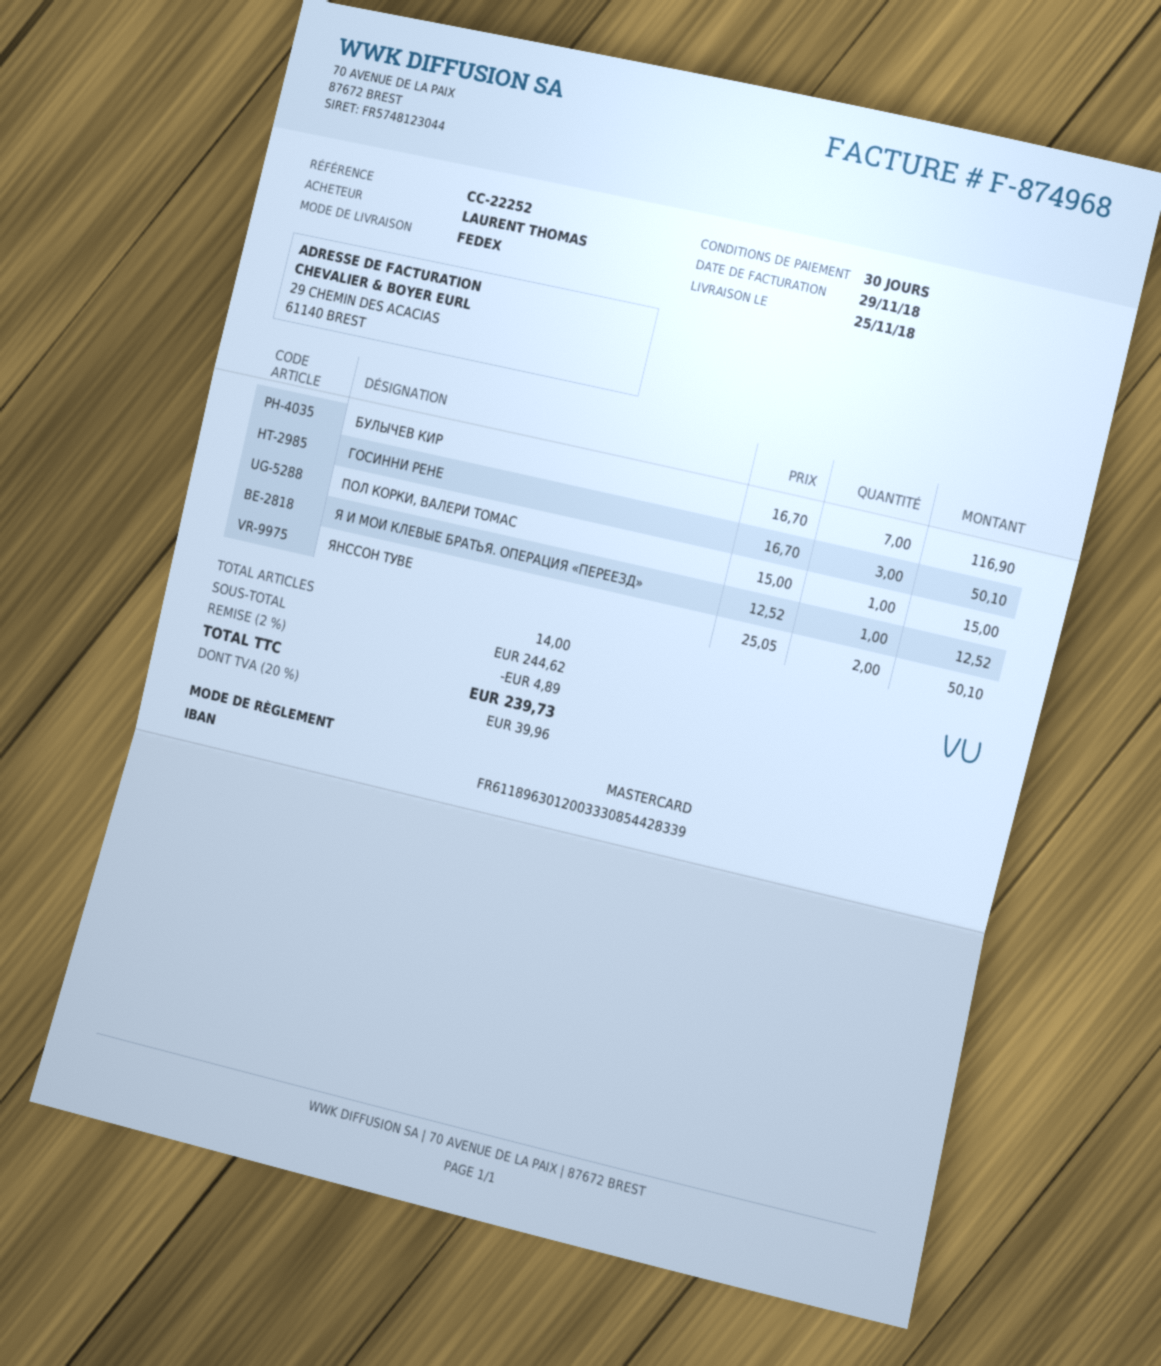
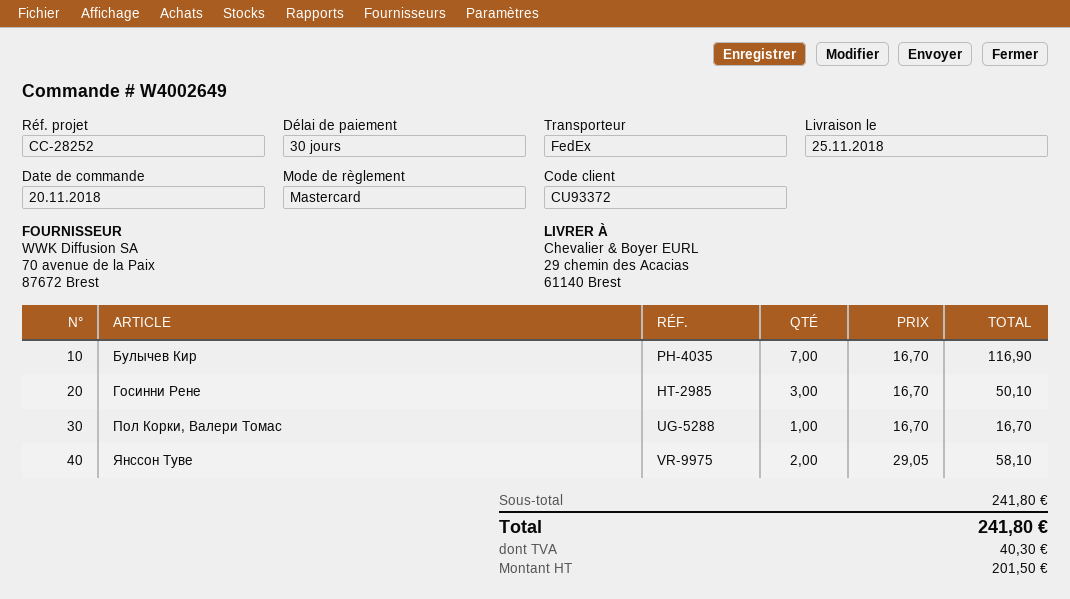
reference: CC-22252 -> CC-28252
ПОЛ КОРКИ, ВАЛЕРИ ТОМАС: 1 x 15.00 = 15.00 -> 1 x 16.70 = 16.70
Я И МОИ КЛЕВЫЕ БРАТЬЯ. ОПЕРАЦИЯ «ПЕРЕЕЗД»: 1 x 12.52 = 12.52 -> none
ЯНССОН ТУВЕ: 2 x 25.05 = 50.10 -> 2 x 29.05 = 58.10
subtotal: 244.62 -> 241.80
discount: 2% = 4.89 -> none
tax: 39.96 -> 40.30
total: 239.73 -> 241.80

